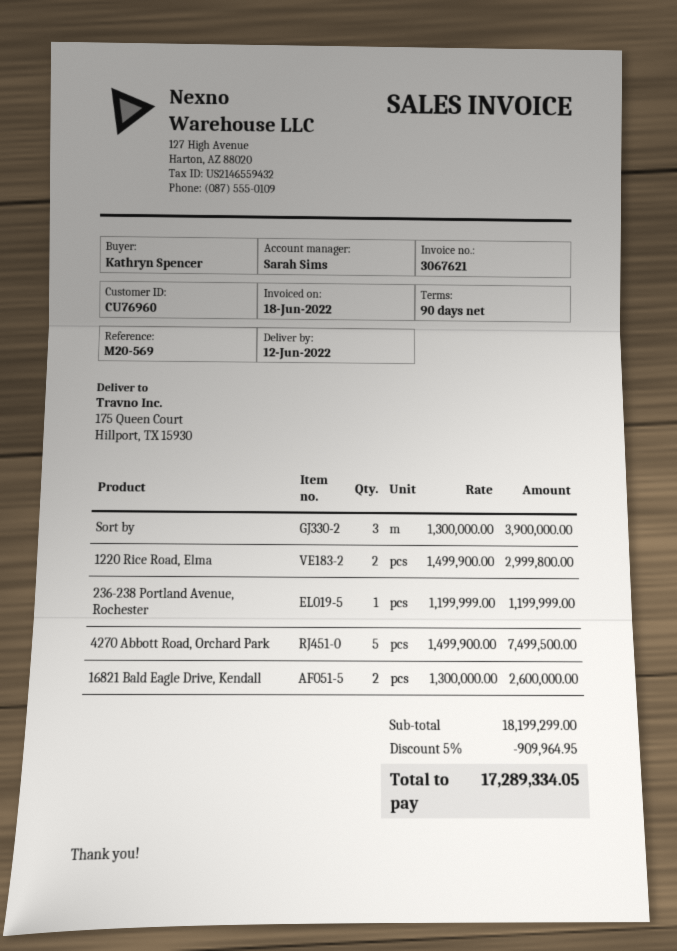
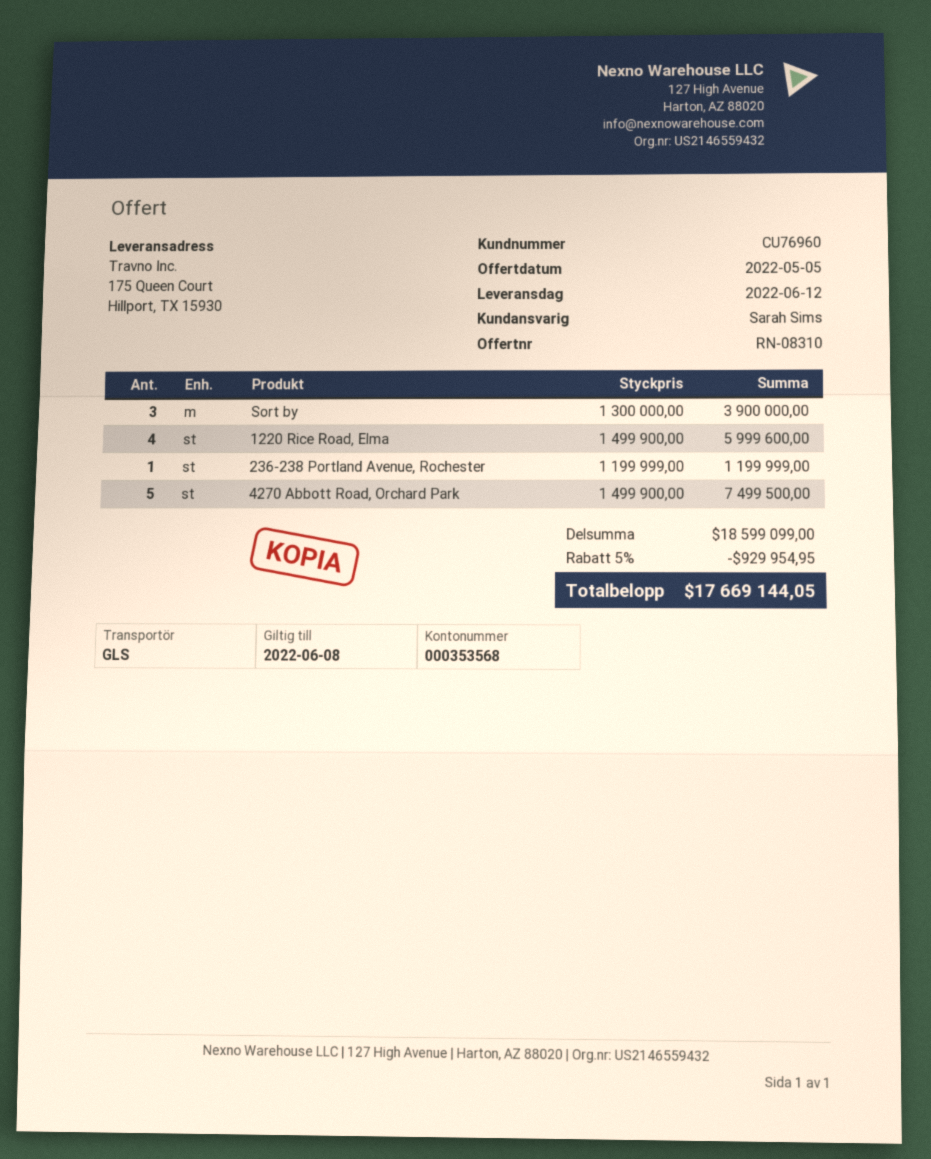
1220 Rice Road, Elma: 2 x 1499900.00 = 2999800.00 -> 4 x 1499900.00 = 5999600.00
16821 Bald Eagle Drive, Kendall: 2 x 1300000.00 = 2600000.00 -> none
subtotal: 18199299.00 -> 18599099.00
discount: 5% = 909964.95 -> 5% = 929954.95
total: 17289334.05 -> 17669144.05

